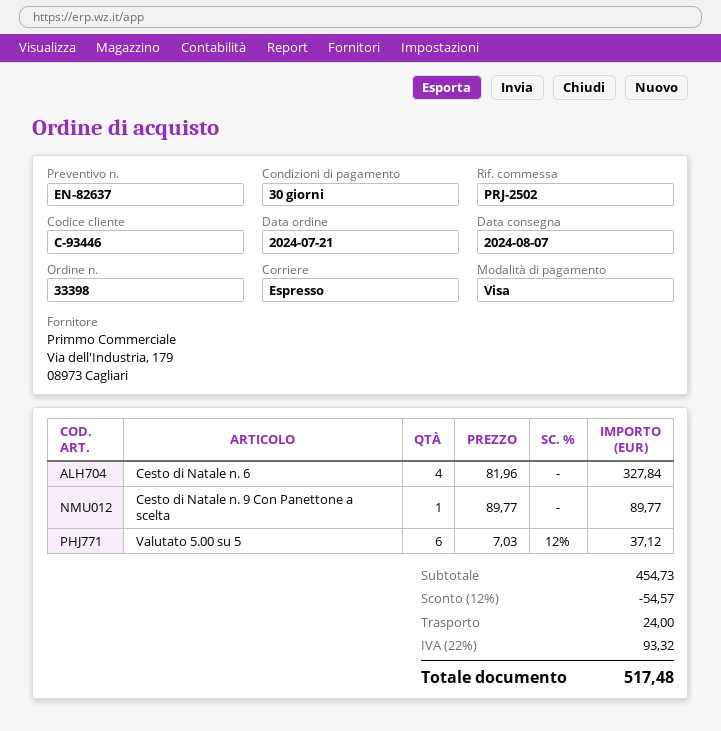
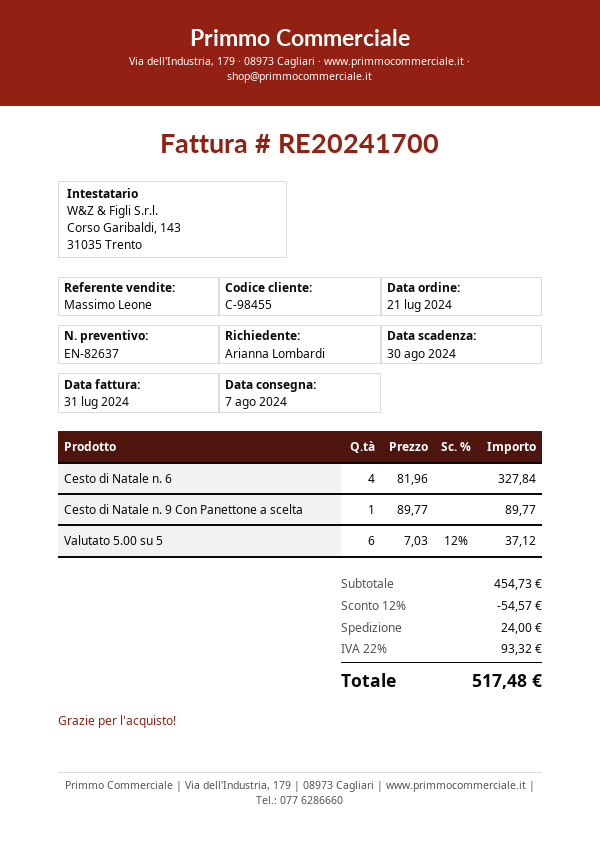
customer number: C-93446 -> C-98455

